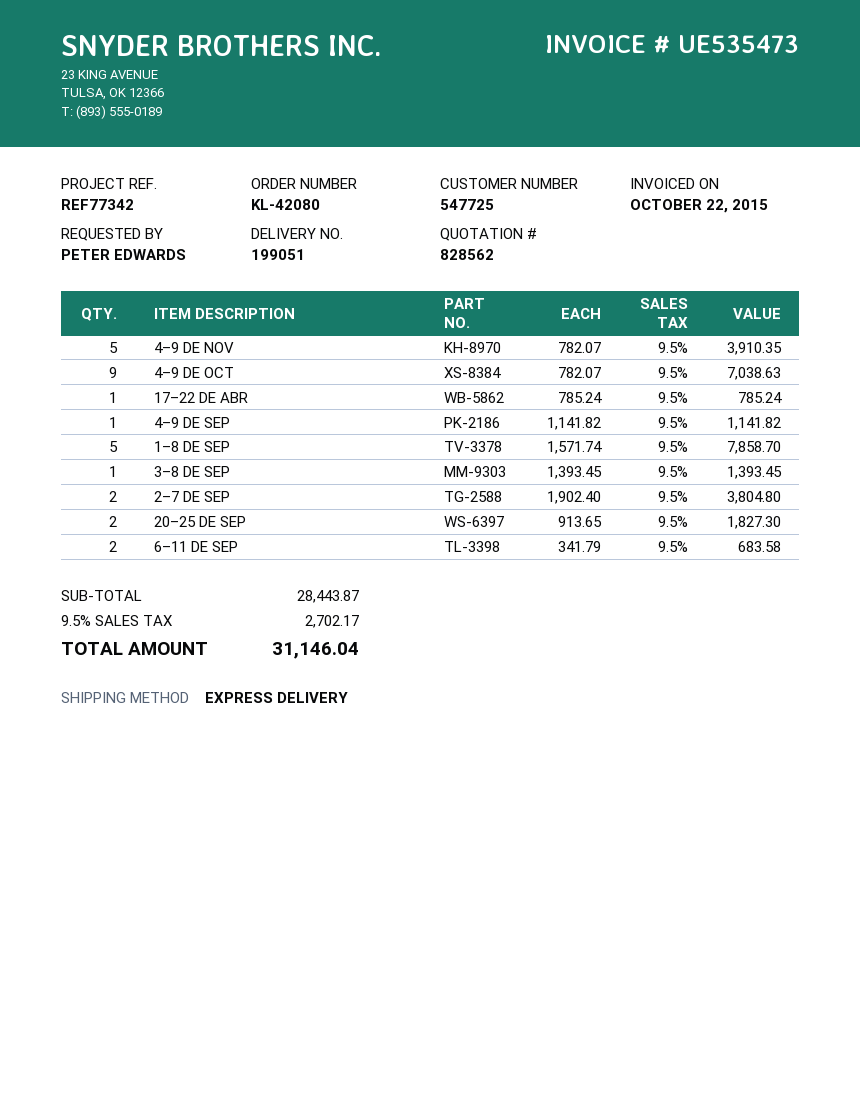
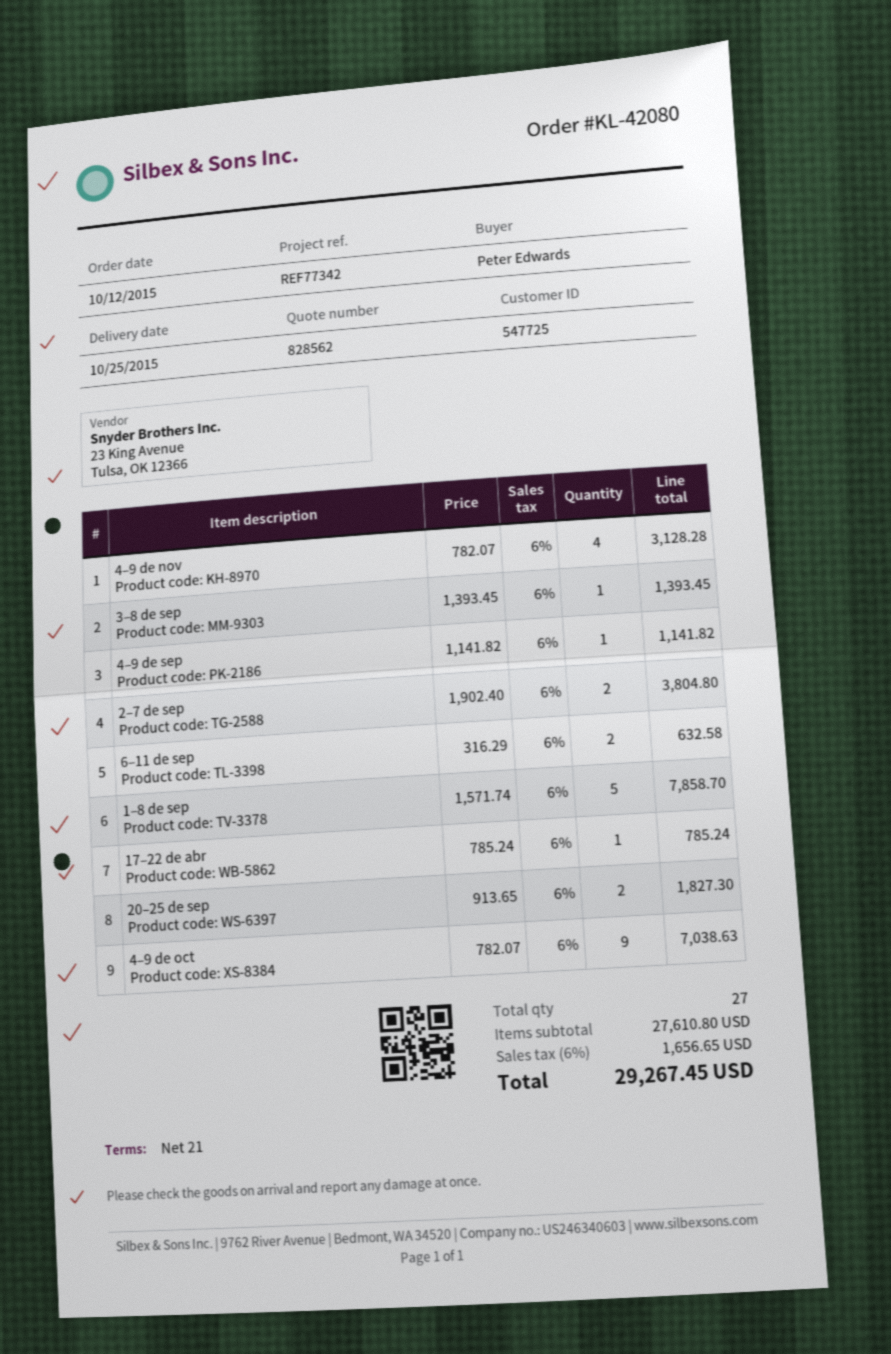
4–9 DE NOV: 5 x 782.07 = 3910.35 -> 4 x 782.07 = 3128.28
6–11 DE SEP: 2 x 341.79 = 683.58 -> 2 x 316.29 = 632.58
subtotal: 28443.87 -> 27610.80
tax: 9.5% = 2702.17 -> 6% = 1656.65
total: 31146.04 -> 29267.45

